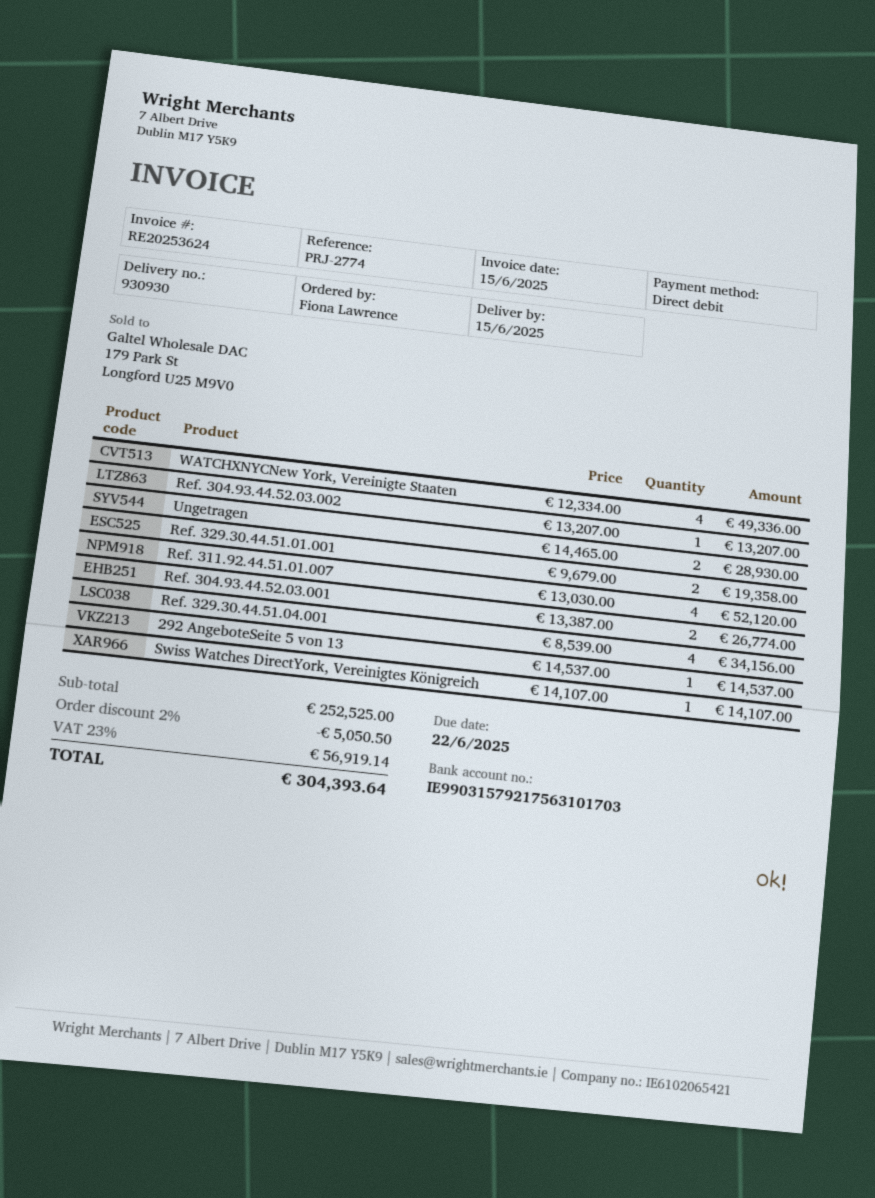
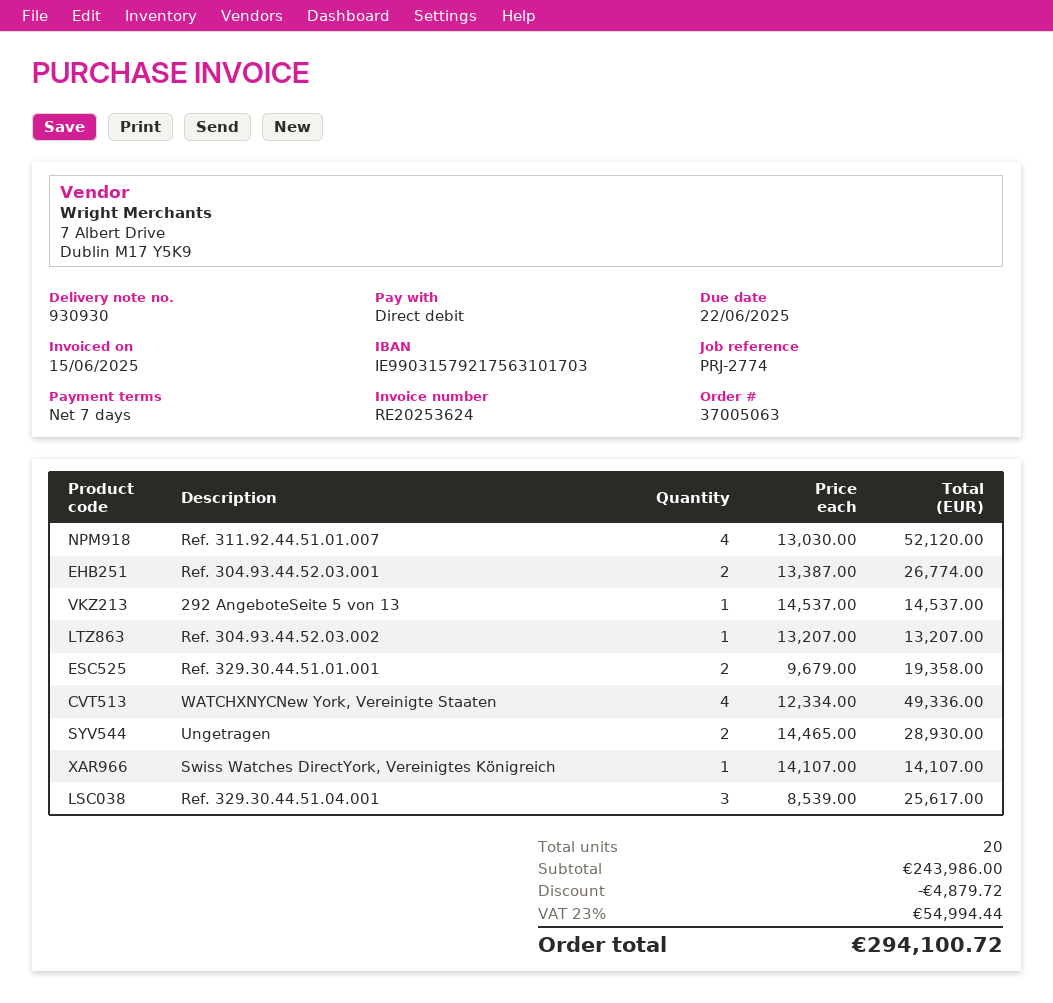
Ref. 329.30.44.51.04.001: 4 x 8539.00 = 34156.00 -> 3 x 8539.00 = 25617.00
subtotal: 252525.00 -> 243986.00
discount: 5050.50 -> 4879.72
tax: 23% = 56919.14 -> 23% = 54994.44
total: 304393.64 -> 294100.72

